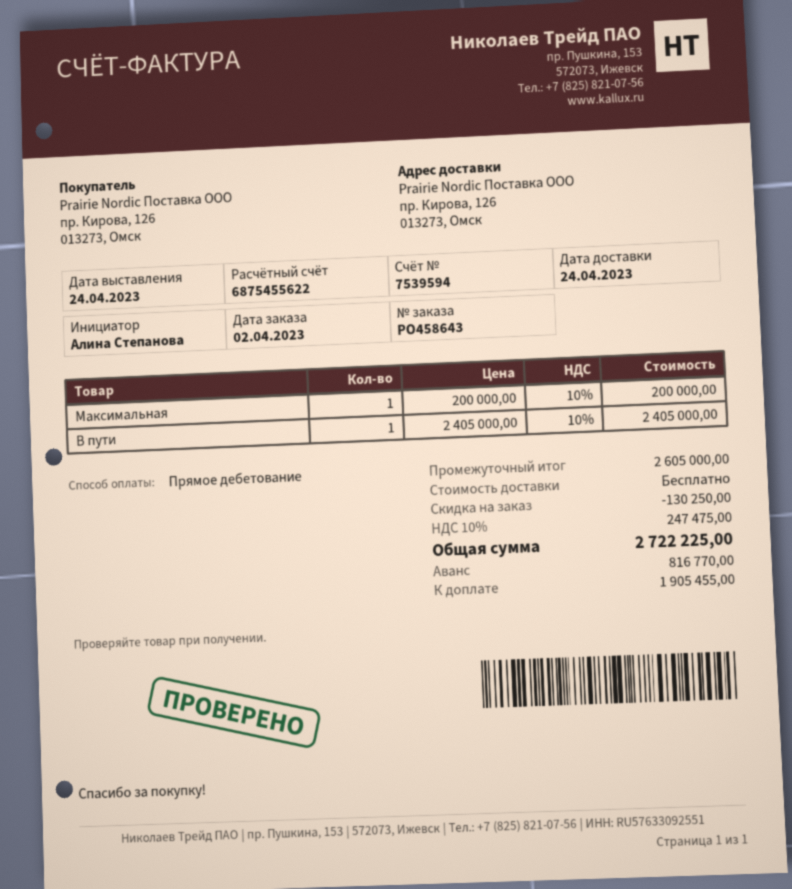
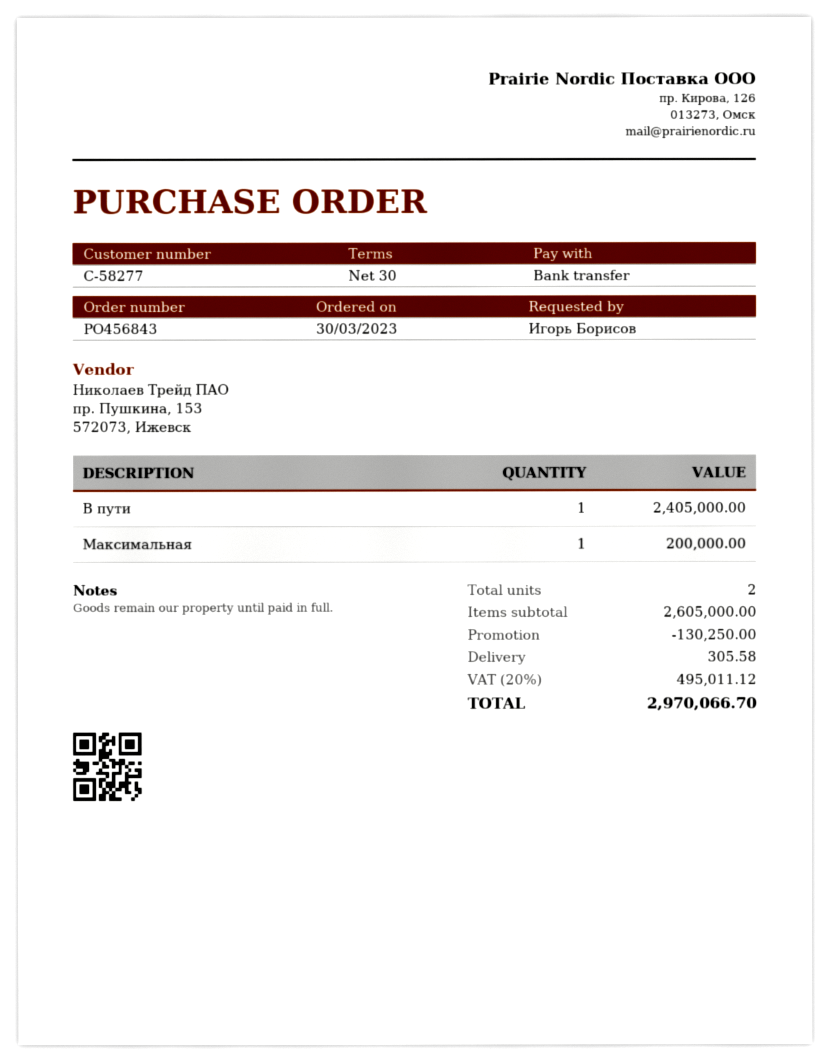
order number: PO458643 -> PO456843
order date: 2023-04-02 -> 2023-03-30
ordered by: Алина Степанова -> Игорь Борисов
payment method: direct debit -> bank transfer
shipping: 0.00 -> 305.58
tax: 10% = 247475.00 -> 20% = 495011.12
total: 2722225.00 -> 2970066.70

